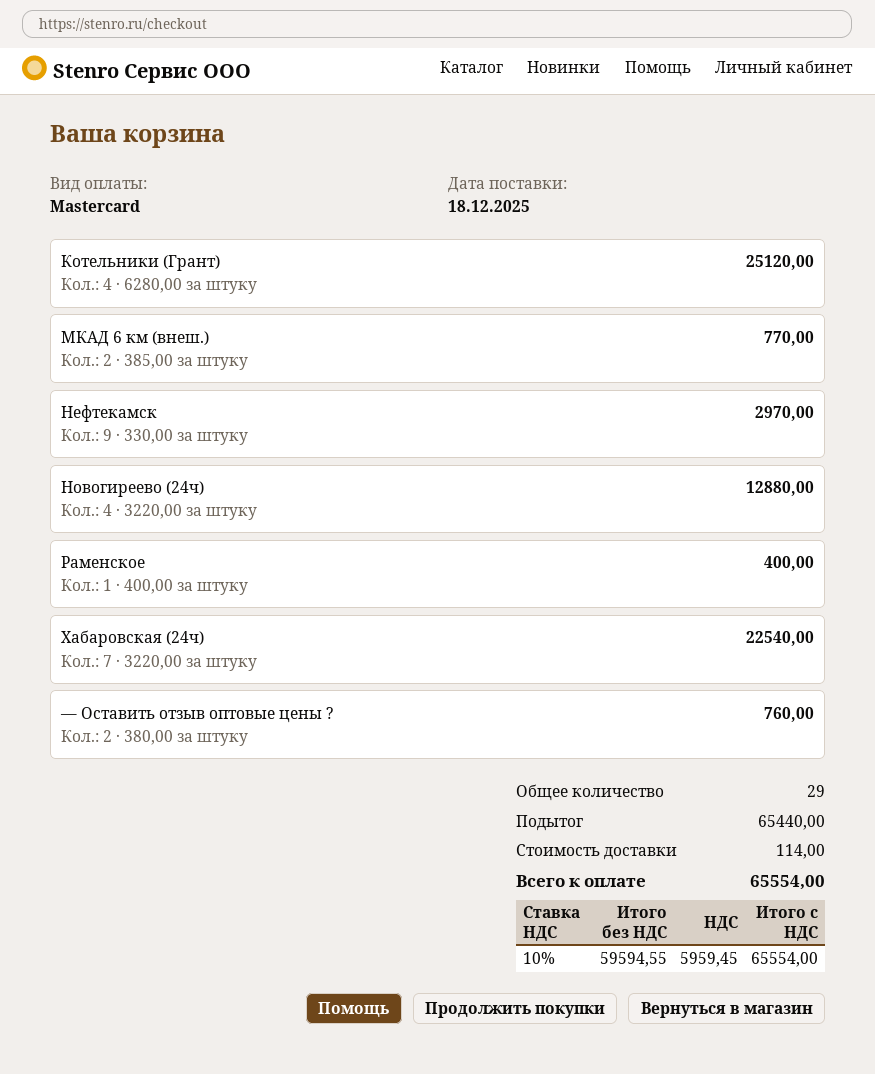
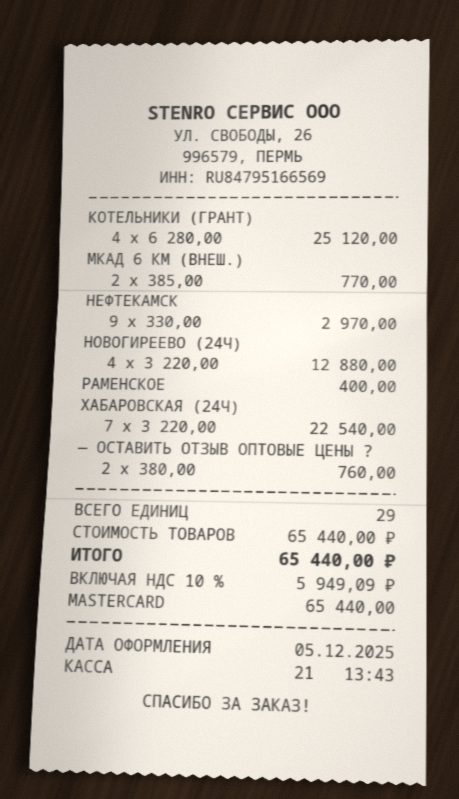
shipping: 114.00 -> none
tax: 10% = 5959.45 -> 10% = 5949.09
total: 65554.00 -> 65440.00

